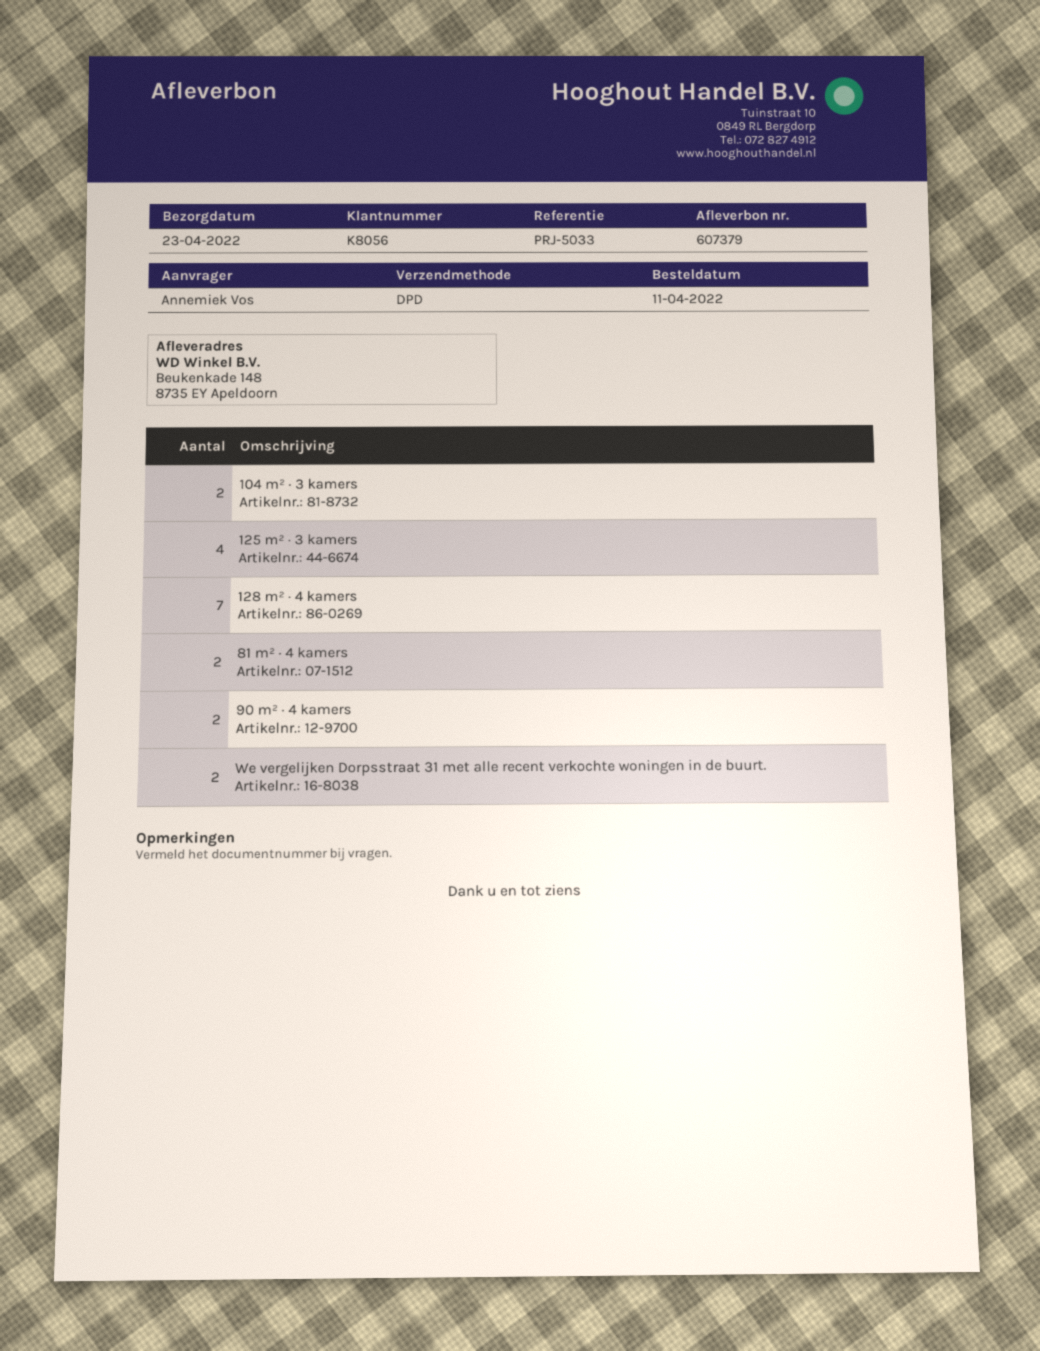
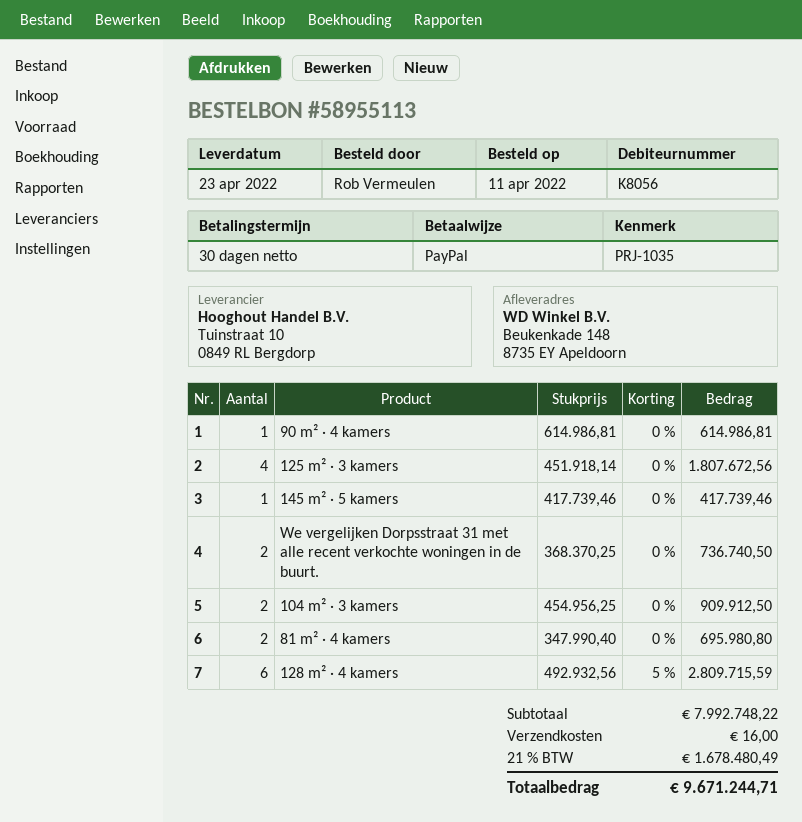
reference: PRJ-5033 -> PRJ-1035
ordered by: Annemiek Vos -> Rob Vermeulen
128 m² · 4 kamers: 7 -> 6
90 m² · 4 kamers: 2 -> 1
145 m² · 5 kamers: none -> 1

